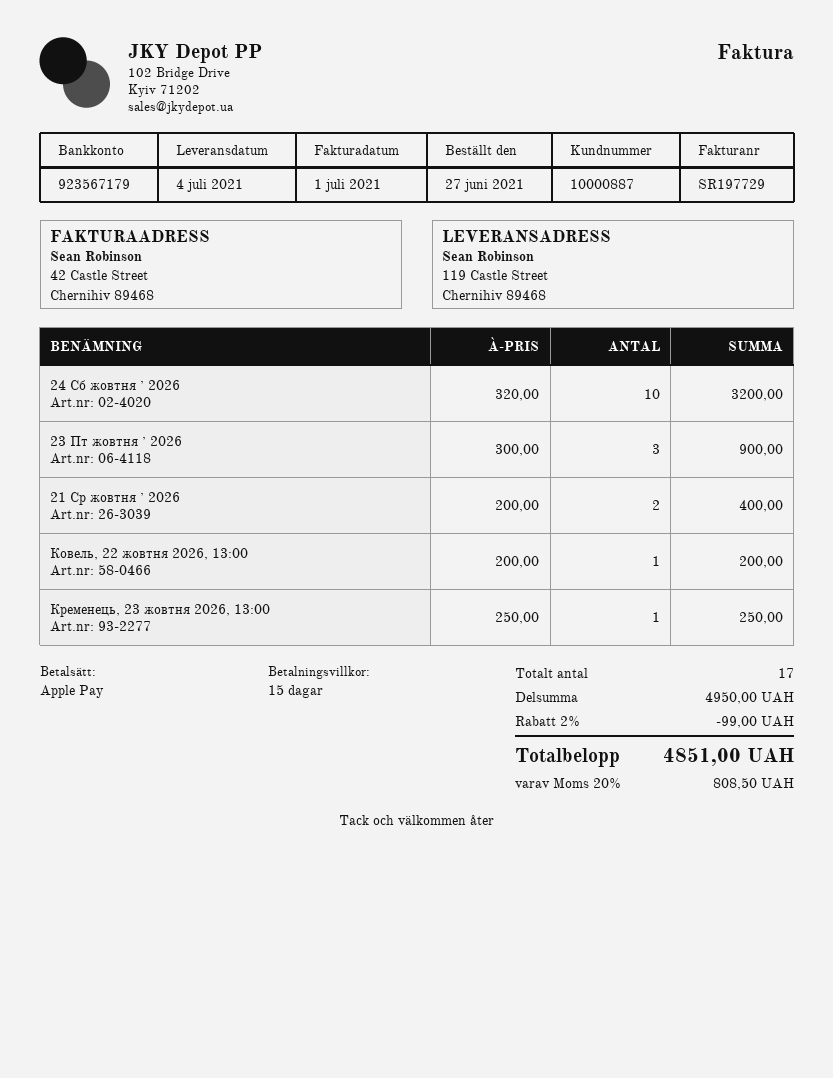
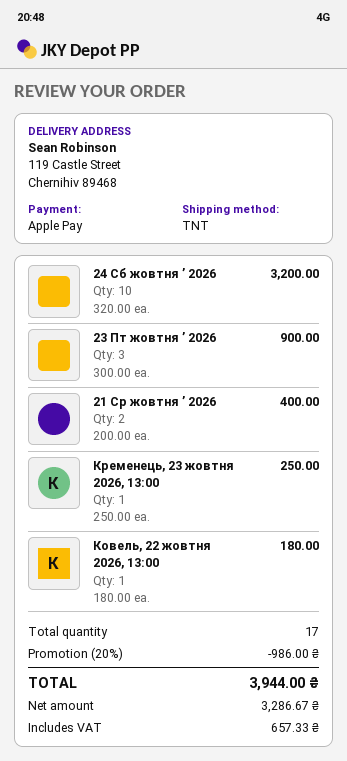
Ковель, 22 жовтня 2026, 13:00: 1 x 200.00 = 200.00 -> 1 x 180.00 = 180.00
discount: 2% = 99.00 -> 20% = 986.00
tax: 808.50 -> 657.33
total: 4851.00 -> 3944.00

